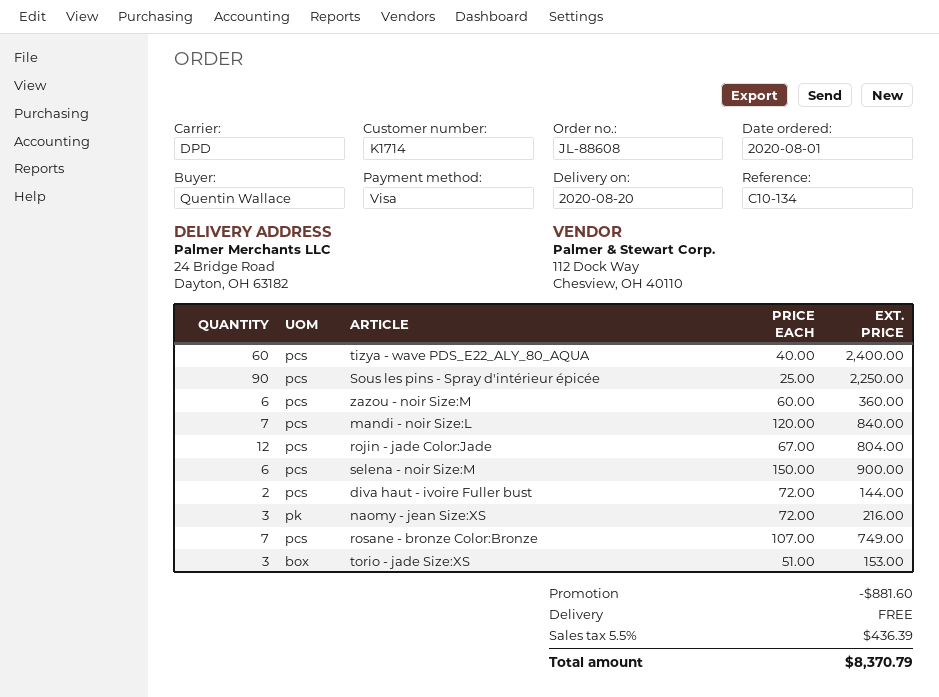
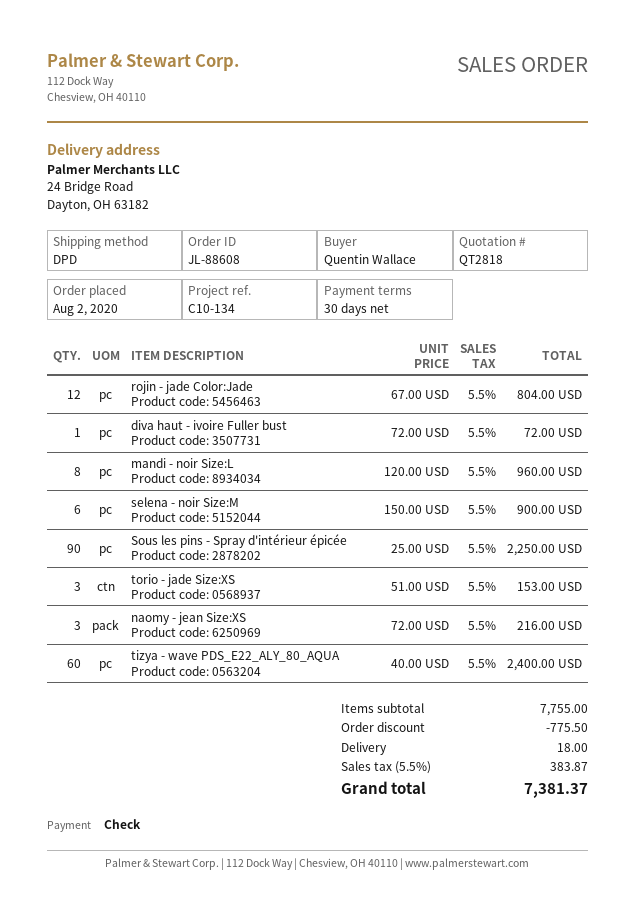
order date: 2020-08-01 -> 2020-08-02
payment method: Visa -> cheque
zazou - noir Size:M: 6 x 60.00 = 360.00 -> none
mandi - noir Size:L: 7 x 120.00 = 840.00 -> 8 x 120.00 = 960.00
diva haut - ivoire Fuller bust: 2 x 72.00 = 144.00 -> 1 x 72.00 = 72.00
rosane - bronze Color:Bronze: 7 x 107.00 = 749.00 -> none
discount: 881.60 -> 775.50
shipping: 0.00 -> 18.00
tax: 5.5% = 436.39 -> 5.5% = 383.87
total: 8370.79 -> 7381.37

